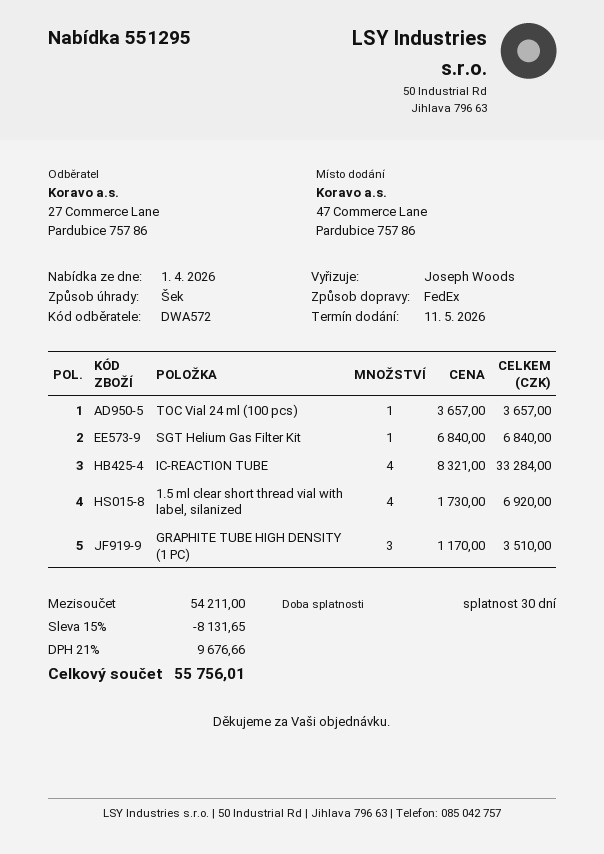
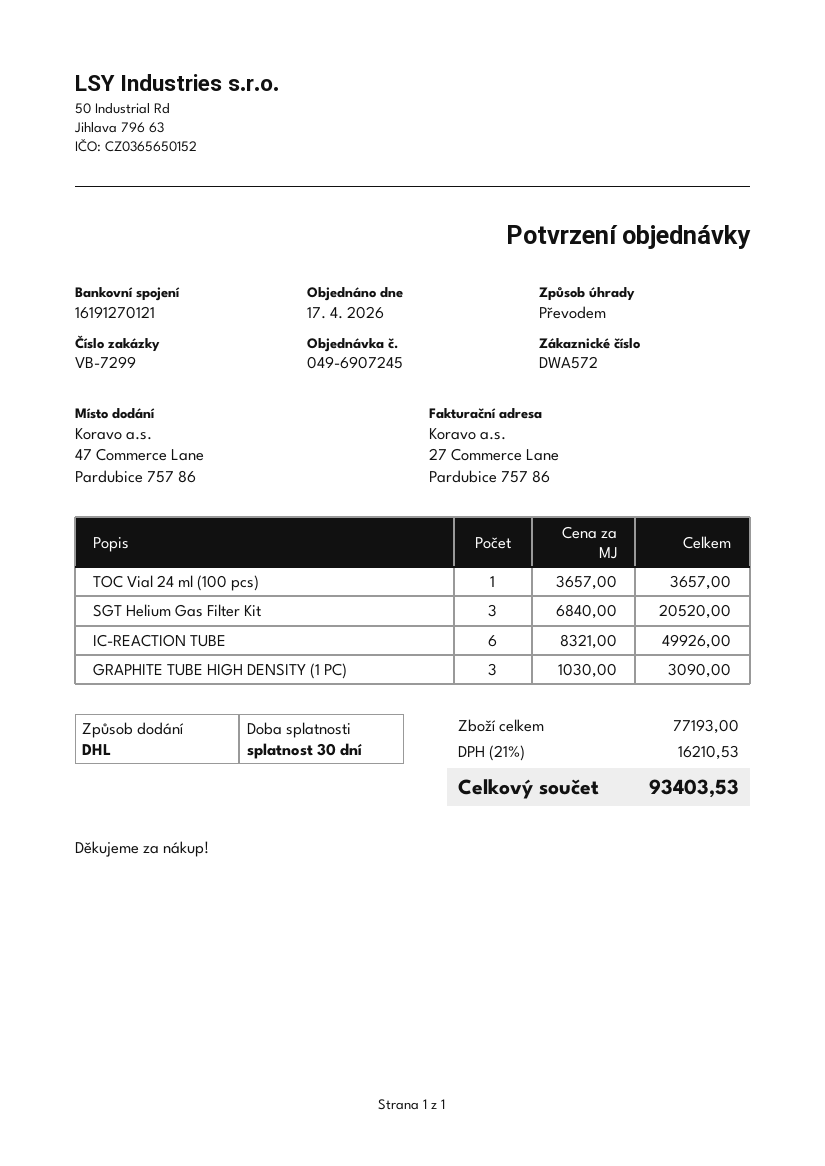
payment method: cheque -> bank transfer
shipping method: FedEx -> DHL
SGT Helium Gas Filter Kit: 1 x 6840.00 = 6840.00 -> 3 x 6840.00 = 20520.00
IC-REACTION TUBE: 4 x 8321.00 = 33284.00 -> 6 x 8321.00 = 49926.00
1.5 ml clear short thread vial with label, silanized: 4 x 1730.00 = 6920.00 -> none
GRAPHITE TUBE HIGH DENSITY (1 PC): 3 x 1170.00 = 3510.00 -> 3 x 1030.00 = 3090.00
subtotal: 54211.00 -> 77193.00
discount: 15% = 8131.65 -> none
tax: 21% = 9676.66 -> 21% = 16210.53
total: 55756.01 -> 93403.53

